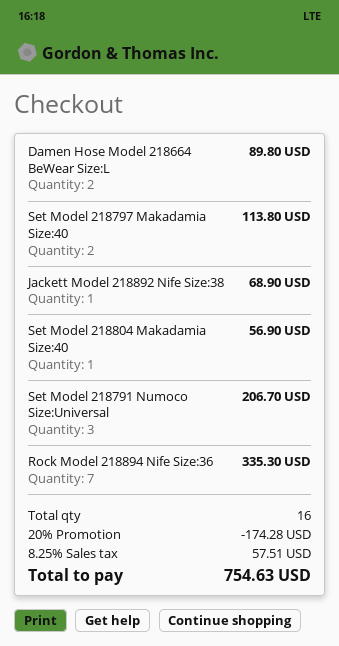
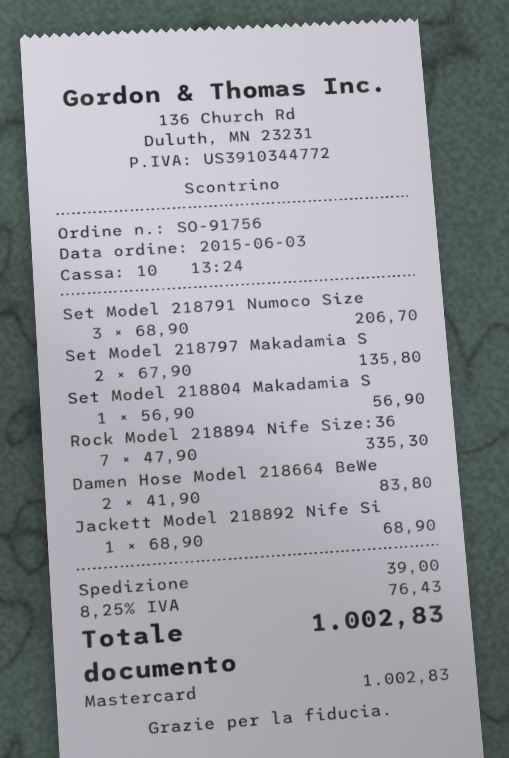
Damen Hose Model 218664 BeWear Size:L: 2 for 89.80 -> 2 for 83.80
Set Model 218797 Makadamia Size:40: 2 for 113.80 -> 2 for 135.80
discount: 20% = 174.28 -> none
shipping: none -> 39.00
tax: 8.25% = 57.51 -> 8.25% = 76.43
total: 754.63 -> 1002.83

